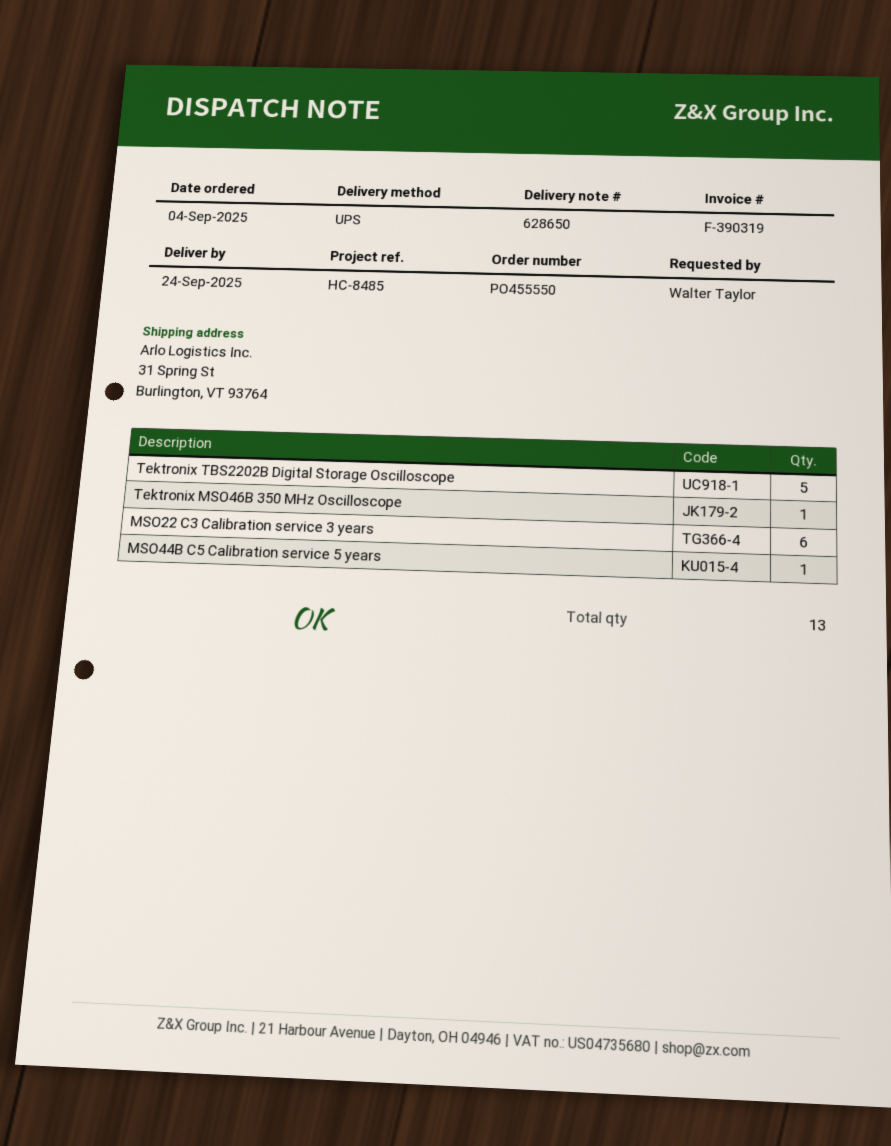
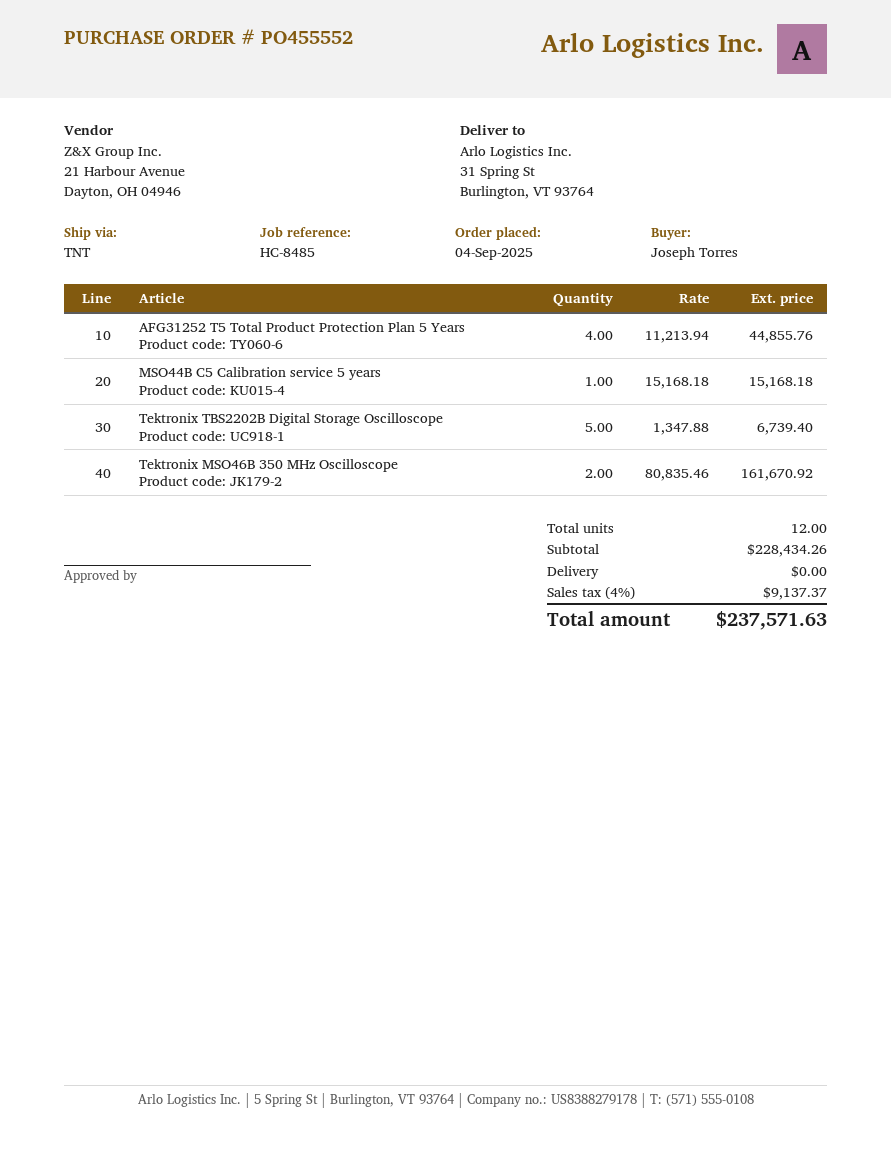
order number: PO455550 -> PO455552
ordered by: Walter Taylor -> Joseph Torres
shipping method: UPS -> TNT
Tektronix MSO46B 350 MHz Oscilloscope: 1 -> 2
MSO22 C3 Calibration service 3 years: 6 -> none
AFG31252 T5 Total Product Protection Plan 5 Years: none -> 4
total quantity: 13 -> 12

